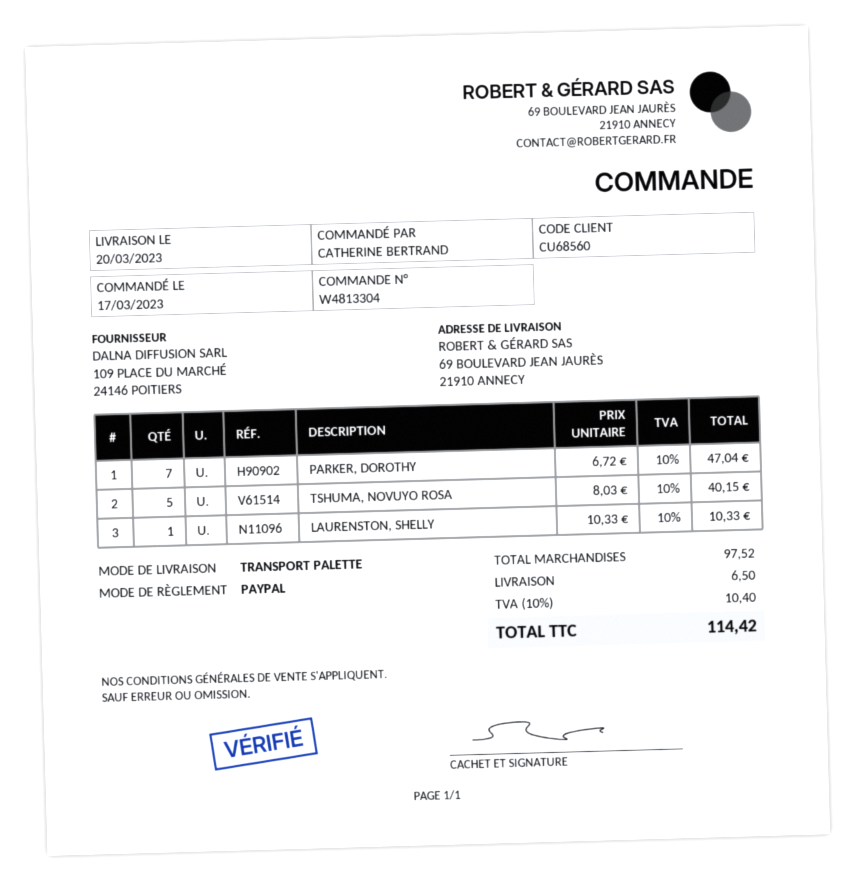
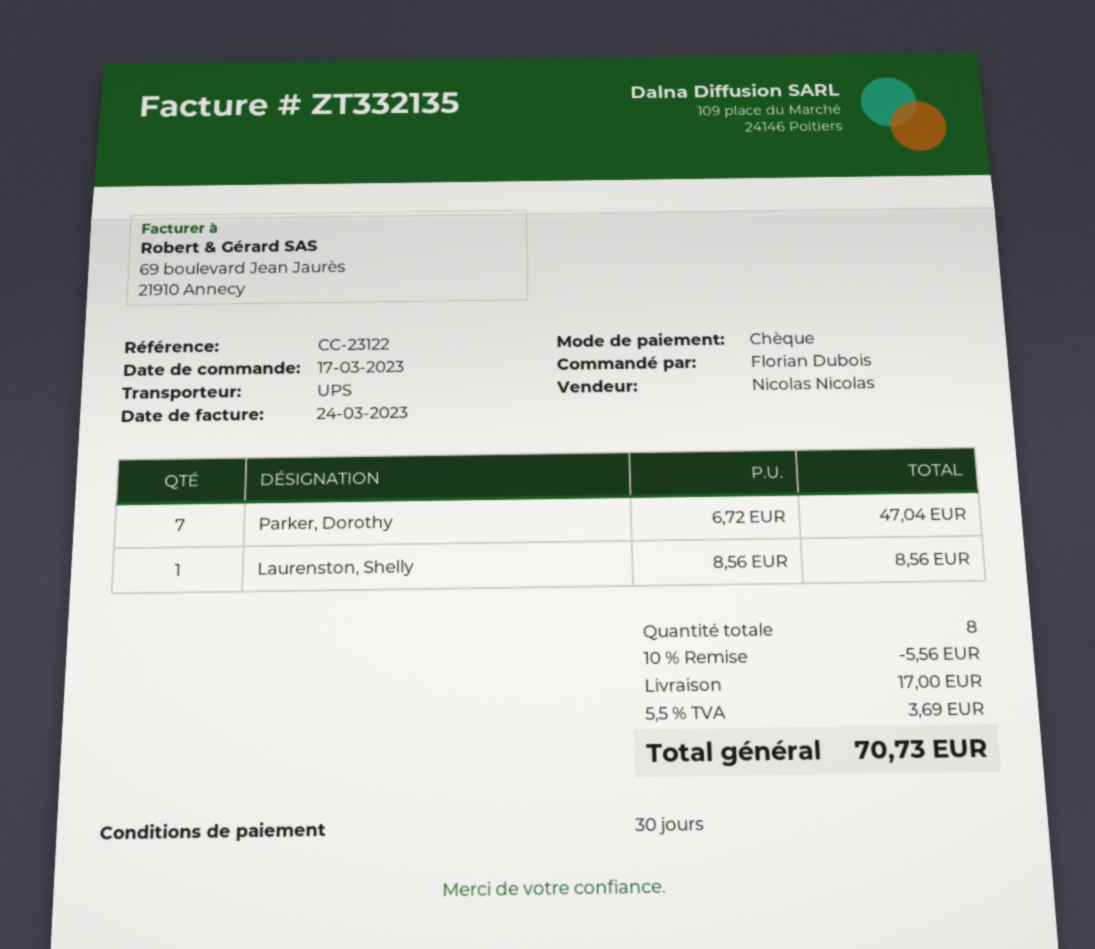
ordered by: CATHERINE BERTRAND -> Florian Dubois
payment method: PayPal -> cheque
shipping method: pallet freight -> UPS
TSHUMA, NOVUYO ROSA: 5 x 8.03 = 40.15 -> none
LAURENSTON, SHELLY: 1 x 10.33 = 10.33 -> 1 x 8.56 = 8.56
discount: none -> 10% = 5.56
shipping: 6.50 -> 17.00
tax: 10% = 10.40 -> 5.5% = 3.69
total: 114.42 -> 70.73

